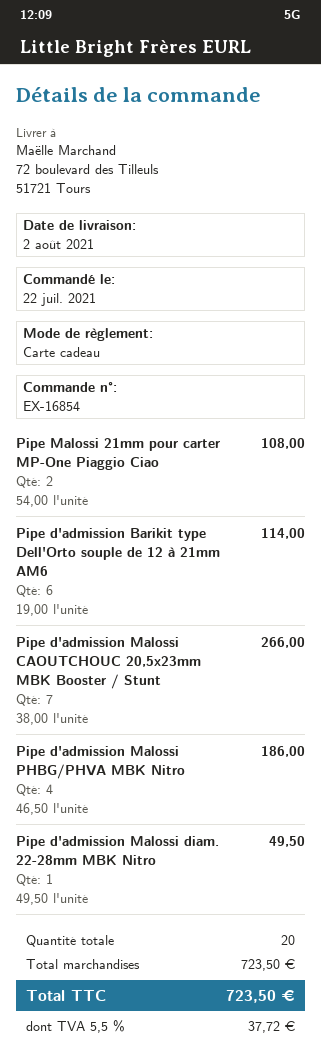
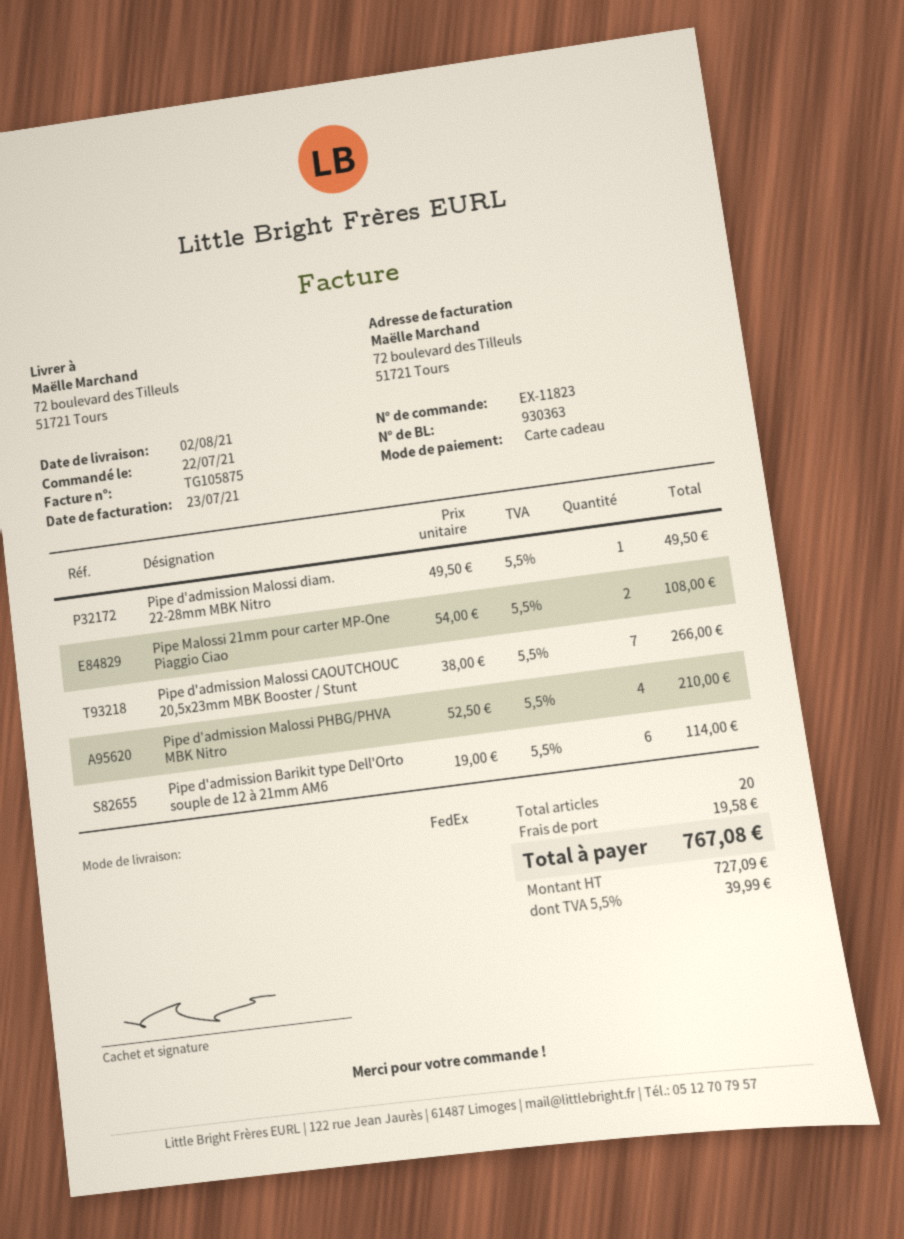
order number: EX-16854 -> EX-11823
Pipe d'admission Malossi PHBG/PHVA MBK Nitro: 4 x 46.50 = 186.00 -> 4 x 52.50 = 210.00
shipping: none -> 19.58
tax: 5.5% = 37.72 -> 5.5% = 39.99
total: 723.50 -> 767.08

